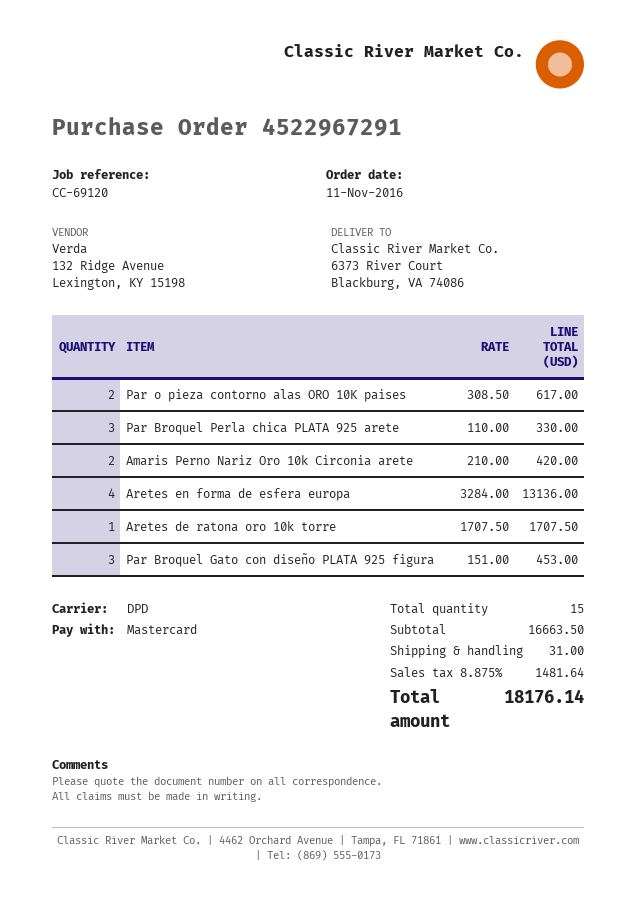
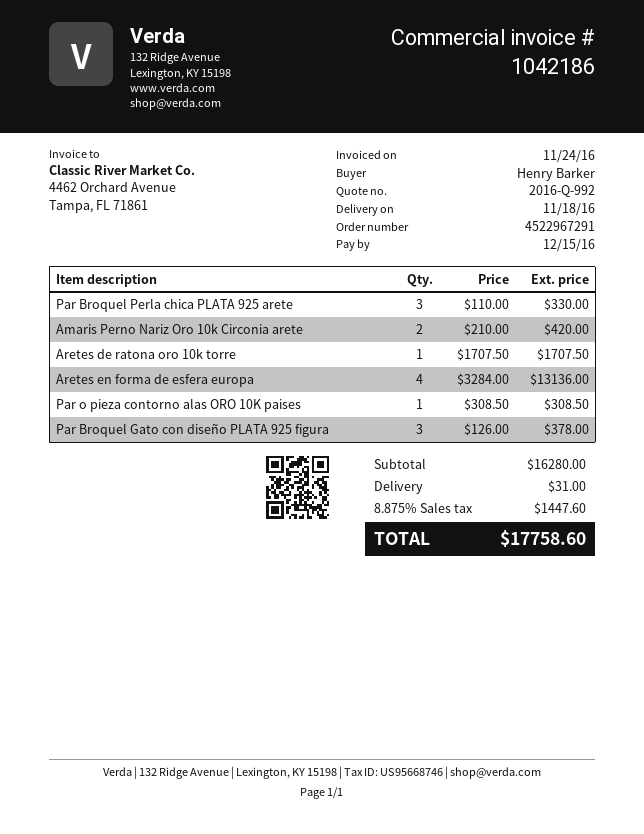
Par o pieza contorno alas ORO 10K paises: 2 x 308.50 = 617.00 -> 1 x 308.50 = 308.50
Par Broquel Gato con diseño PLATA 925 figura: 3 x 151.00 = 453.00 -> 3 x 126.00 = 378.00
subtotal: 16663.50 -> 16280.00
tax: 8.875% = 1481.64 -> 8.875% = 1447.60
total: 18176.14 -> 17758.60

